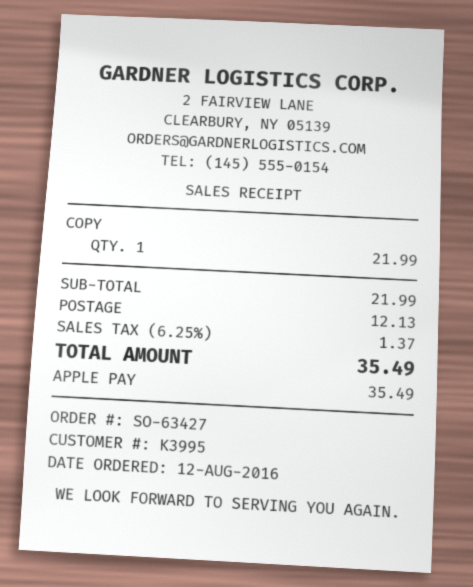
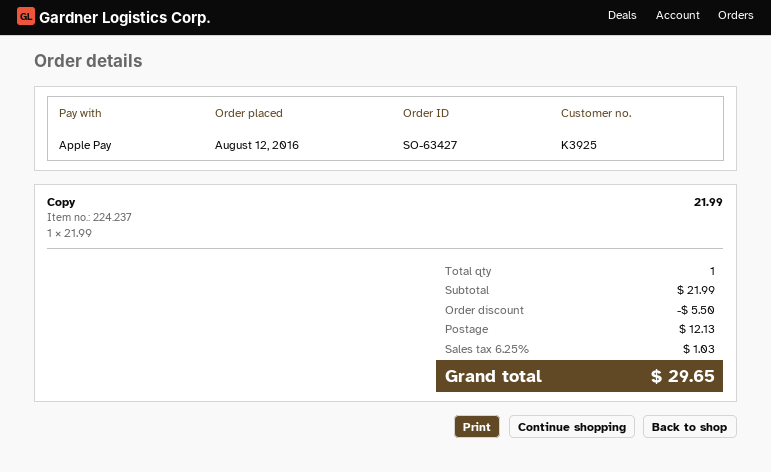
customer number: K3995 -> K3925
discount: none -> 5.50
tax: 6.25% = 1.37 -> 6.25% = 1.03
total: 35.49 -> 29.65

